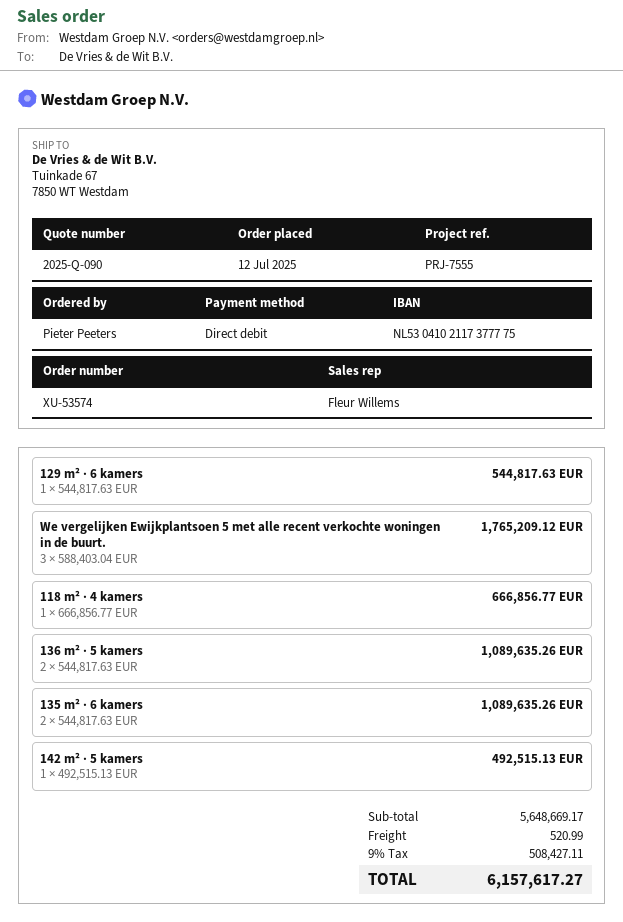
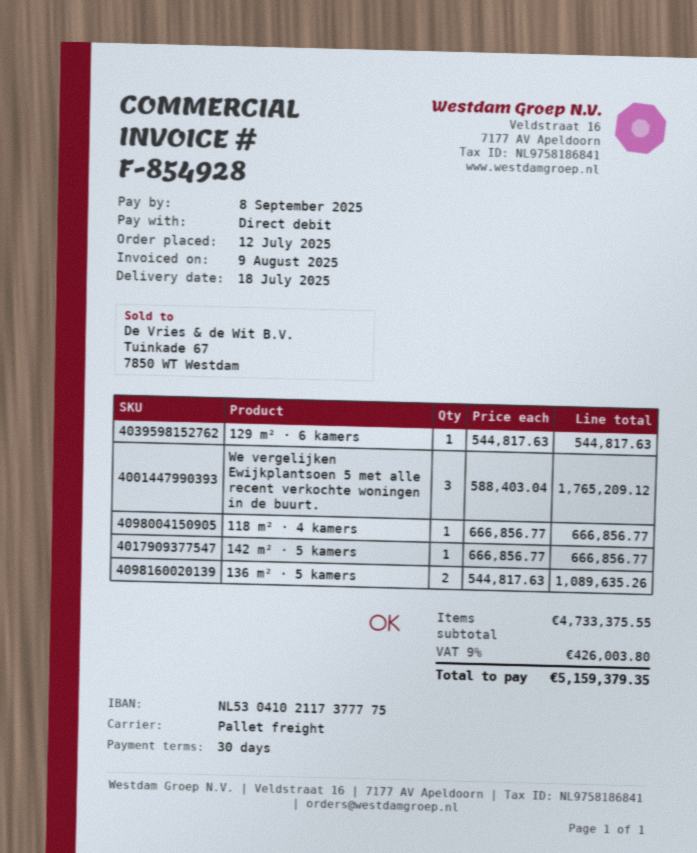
135 m² · 6 kamers: 2 x 544817.63 = 1089635.26 -> none
142 m² · 5 kamers: 1 x 492515.13 = 492515.13 -> 1 x 666856.77 = 666856.77
subtotal: 5648669.17 -> 4733375.55
shipping: 520.99 -> none
tax: 9% = 508427.11 -> 9% = 426003.80
total: 6157617.27 -> 5159379.35

